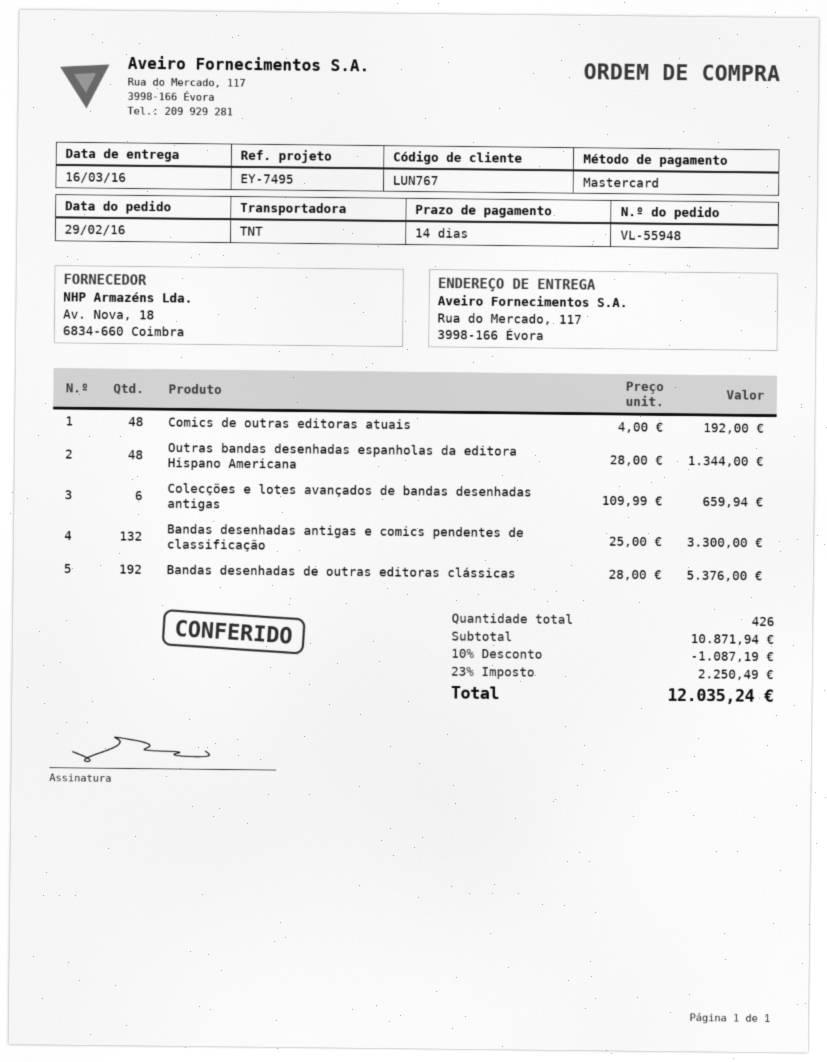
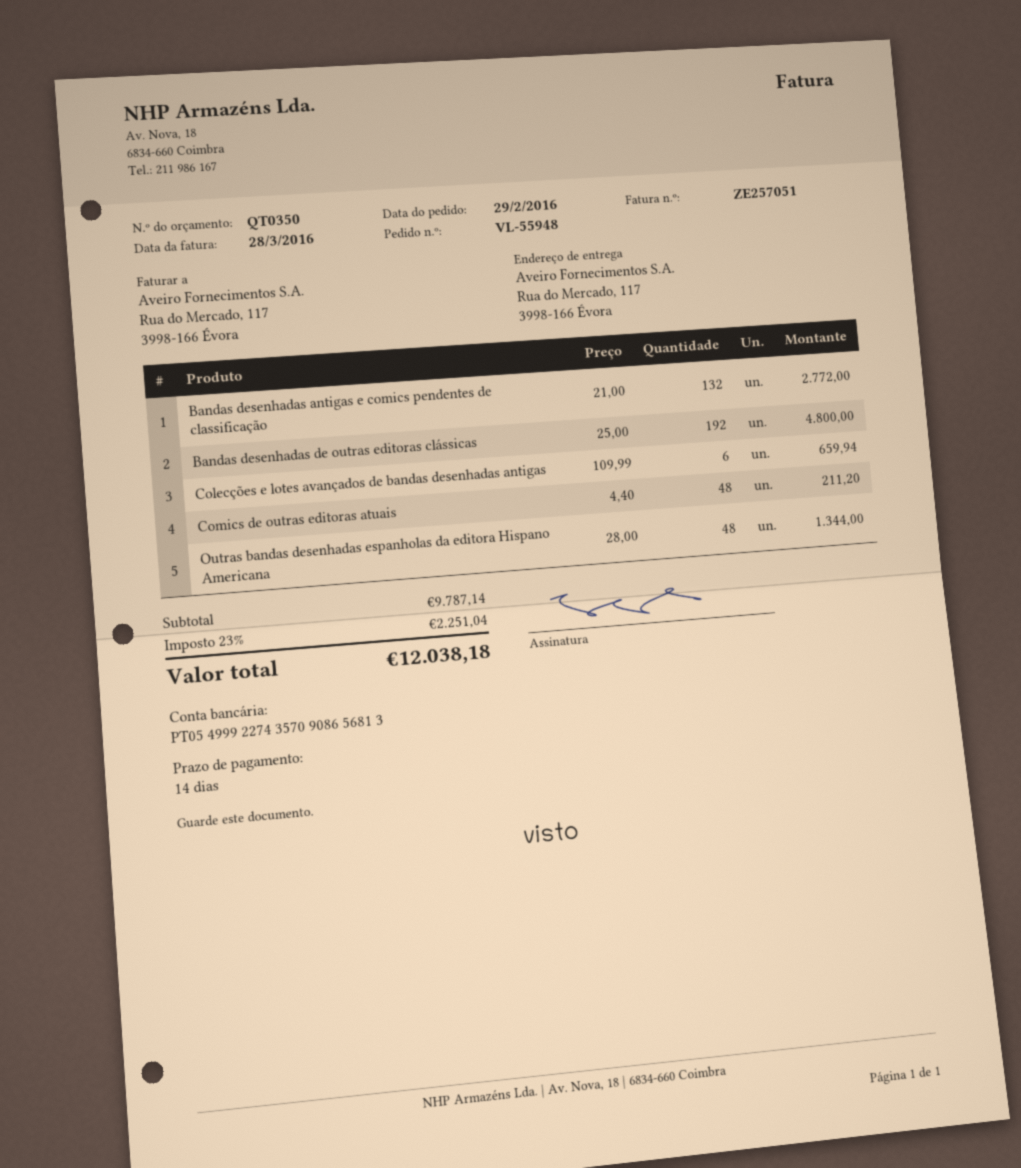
Comics de outras editoras atuais: 48 x 4.00 = 192.00 -> 48 x 4.40 = 211.20
Bandas desenhadas antigas e comics pendentes de classificação: 132 x 25.00 = 3300.00 -> 132 x 21.00 = 2772.00
Bandas desenhadas de outras editoras clássicas: 192 x 28.00 = 5376.00 -> 192 x 25.00 = 4800.00
subtotal: 10871.94 -> 9787.14
discount: 10% = 1087.19 -> none
tax: 23% = 2250.49 -> 23% = 2251.04
total: 12035.24 -> 12038.18

